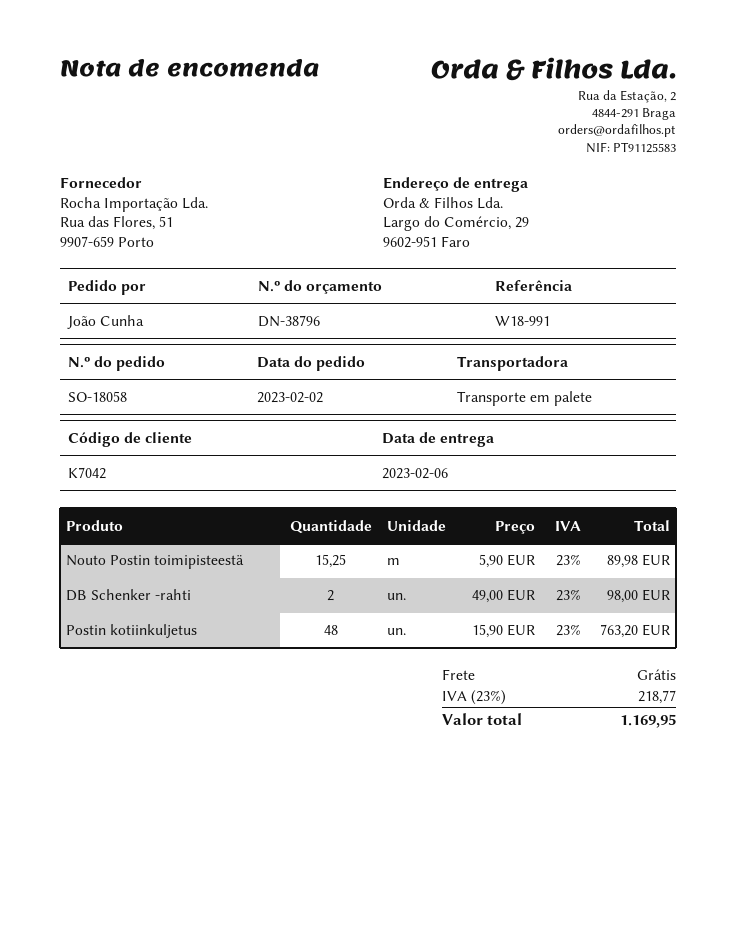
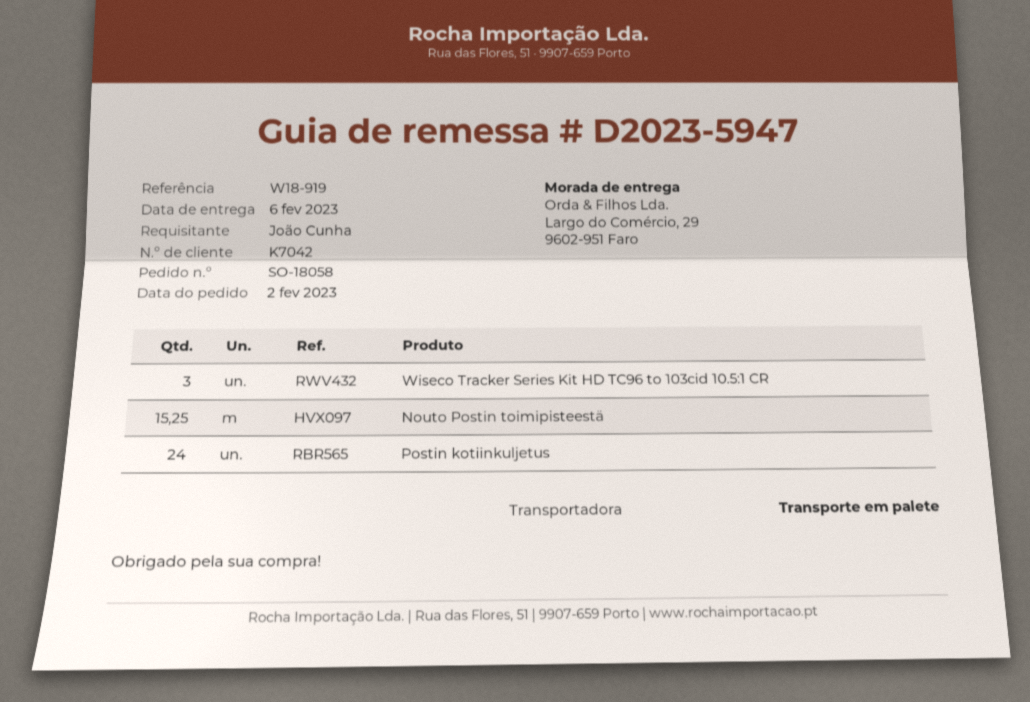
reference: W18-991 -> W18-919
DB Schenker -rahti: 2 -> none
Postin kotiinkuljetus: 48 -> 24
Wiseco Tracker Series Kit HD TC96 to 103cid 10.5:1 CR: none -> 3

